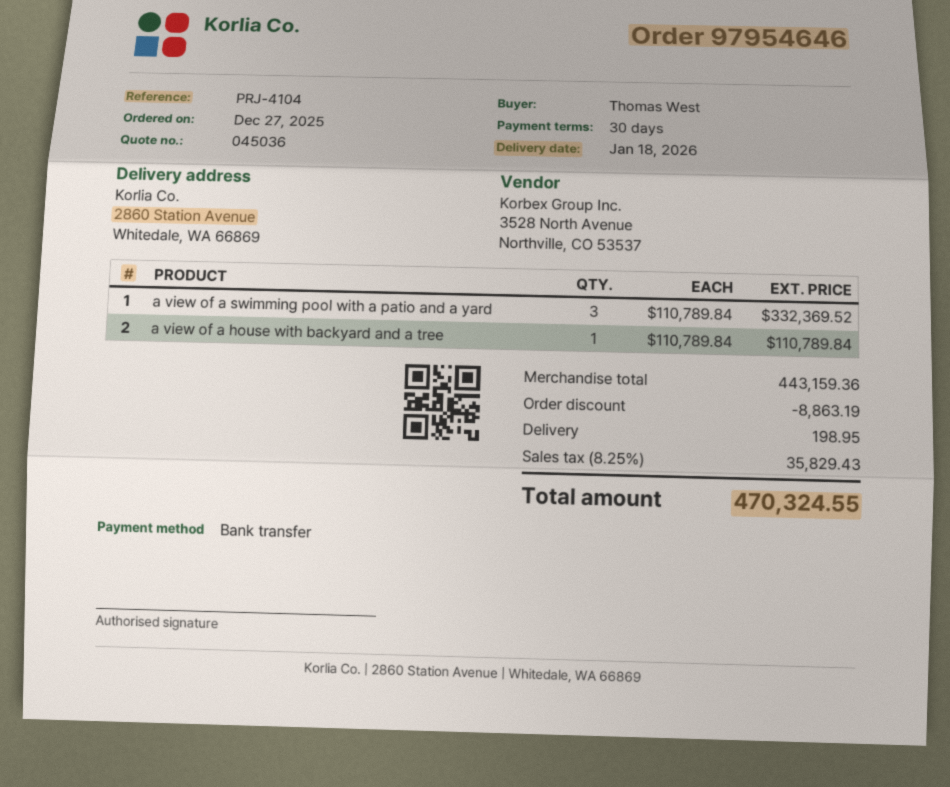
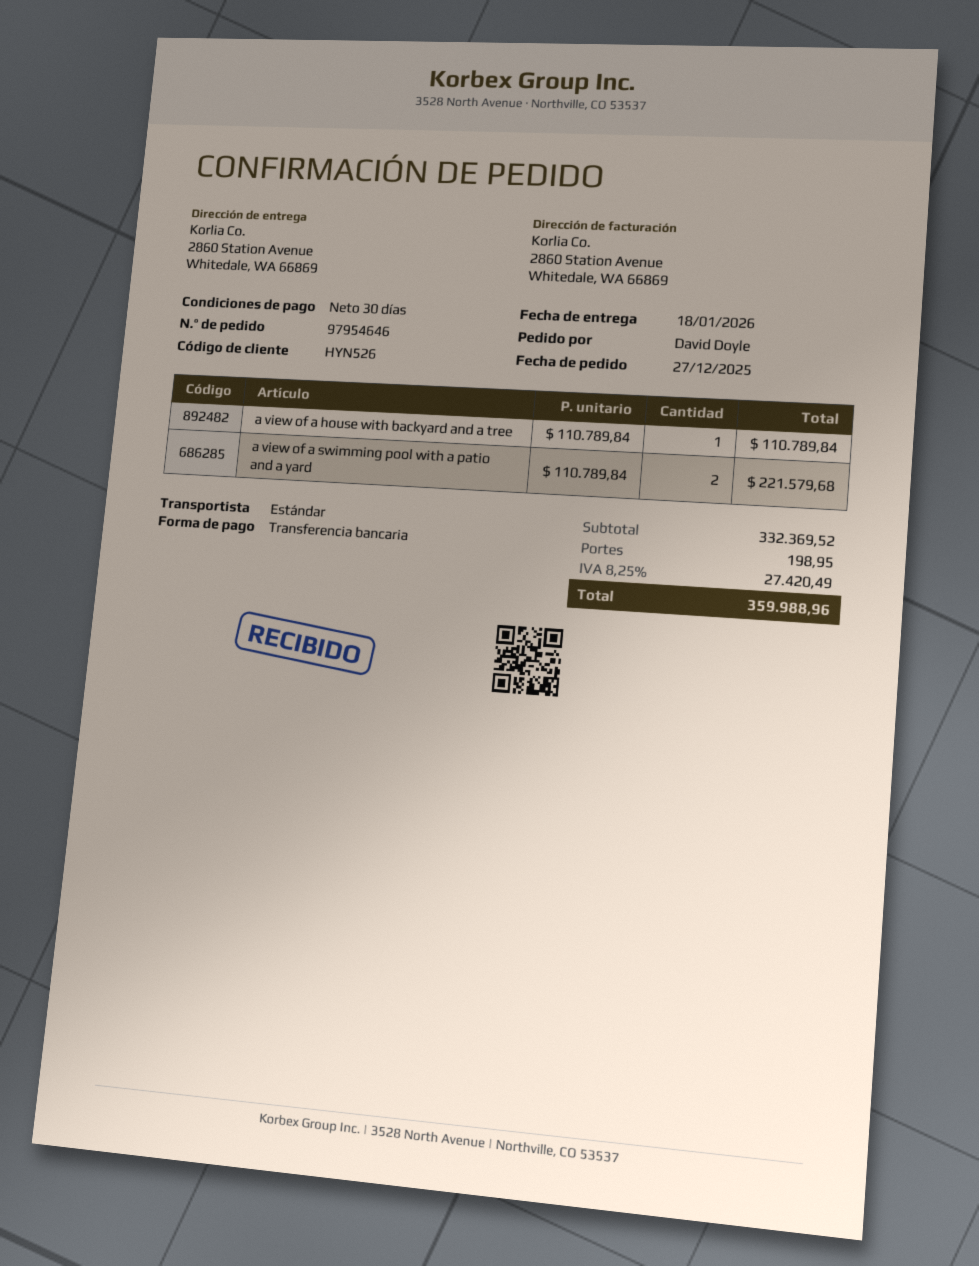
ordered by: Thomas West -> David Doyle
a view of a swimming pool with a patio and a yard: 3 x 110789.84 = 332369.52 -> 2 x 110789.84 = 221579.68
subtotal: 443159.36 -> 332369.52
discount: 8863.19 -> none
tax: 8.25% = 35829.43 -> 8.25% = 27420.49
total: 470324.55 -> 359988.96

